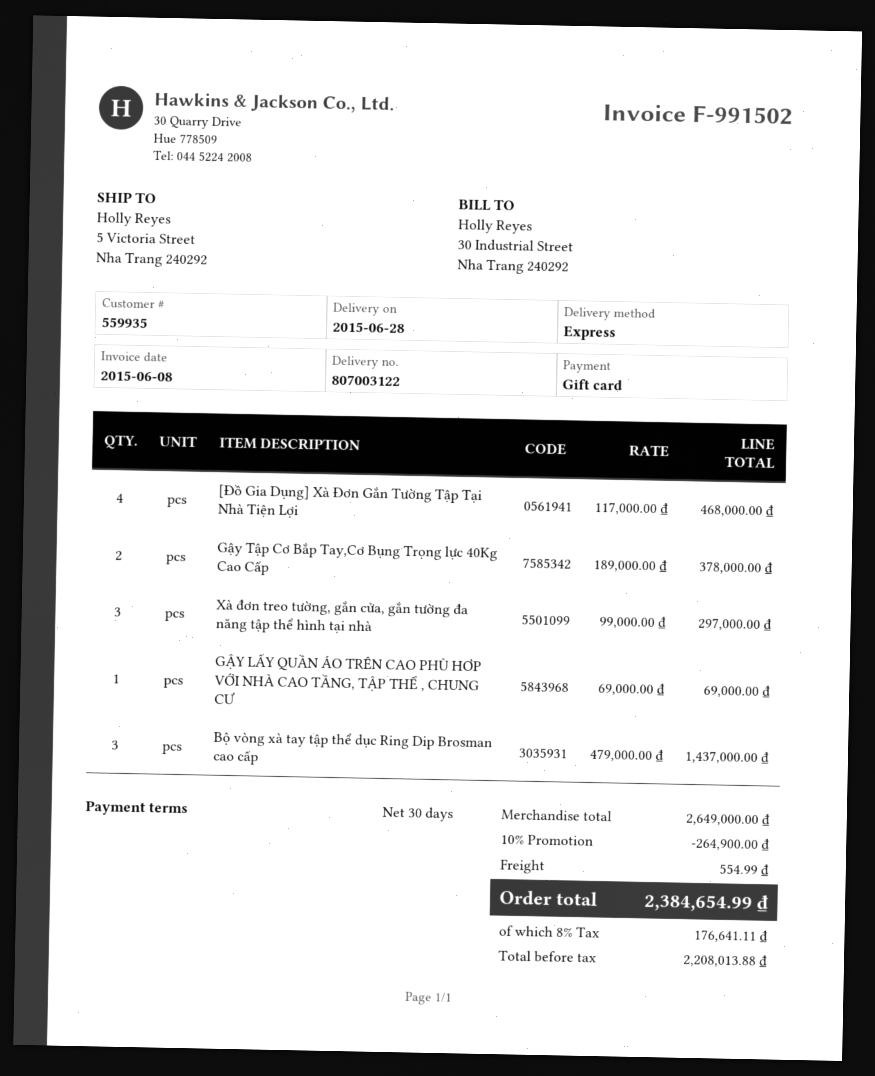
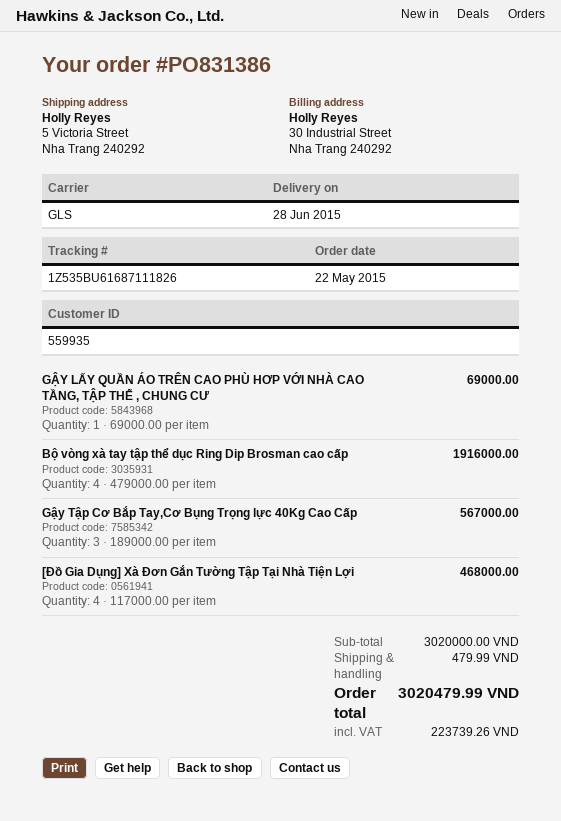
shipping method: express -> GLS
Gậy Tập Cơ Bắp Tay,Cơ Bụng Trọng lực 40Kg Cao Cấp: 2 x 189000.00 = 378000.00 -> 3 x 189000.00 = 567000.00
Xà đơn treo tường, gắn cửa, gắn tường đa năng tập thể hình tại nhà: 3 x 99000.00 = 297000.00 -> none
Bộ vòng xà tay tập thể dục Ring Dip Brosman cao cấp: 3 x 479000.00 = 1437000.00 -> 4 x 479000.00 = 1916000.00
subtotal: 2649000.00 -> 3020000.00
discount: 10% = 264900.00 -> none
shipping: 554.99 -> 479.99
tax: 176641.11 -> 223739.26
total: 2384654.99 -> 3020479.99

